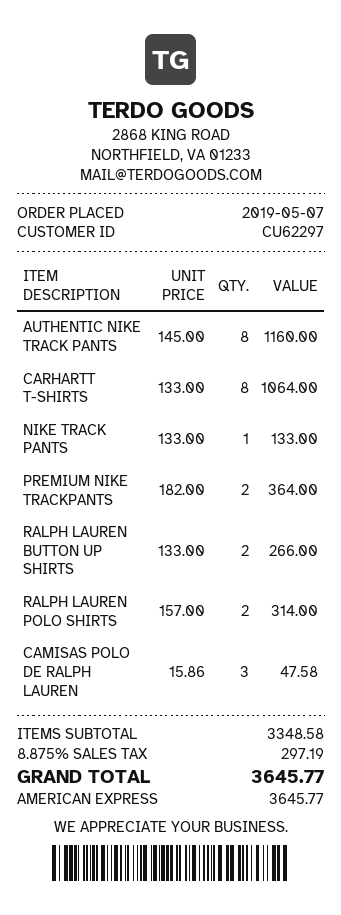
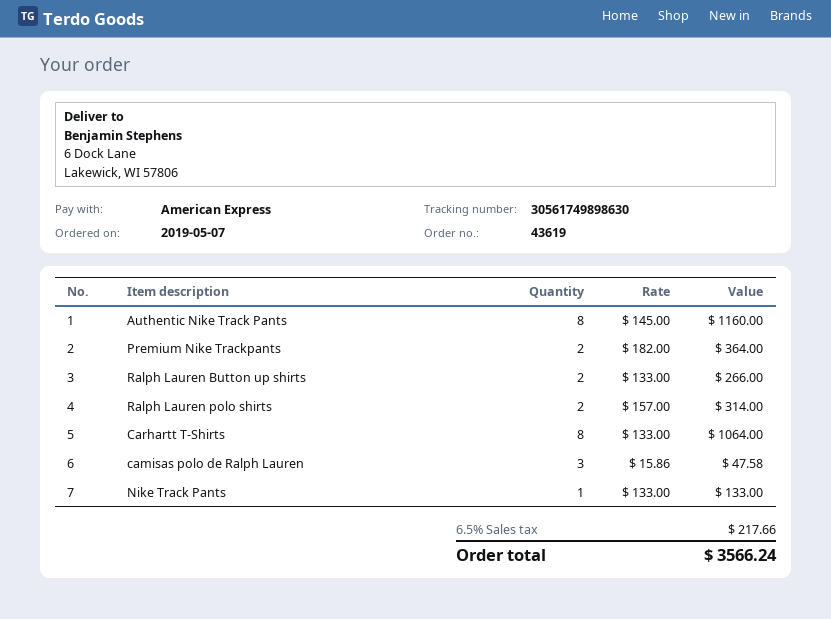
tax: 8.875% = 297.19 -> 6.5% = 217.66
total: 3645.77 -> 3566.24

